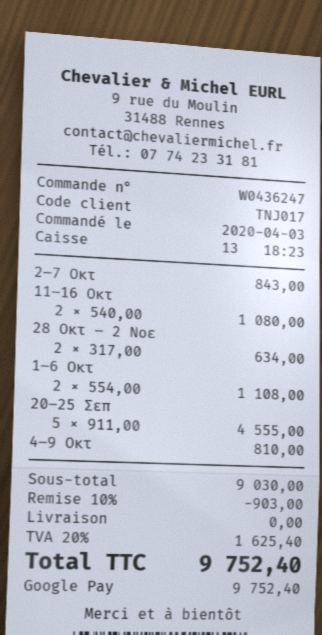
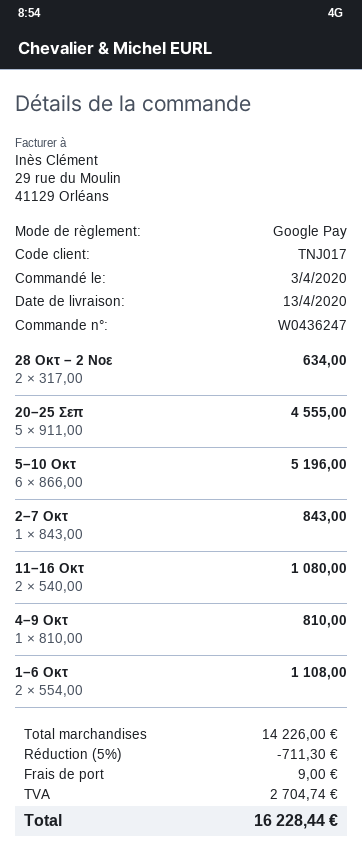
5–10 Οκτ: none -> 6 x 866.00 = 5196.00
subtotal: 9030.00 -> 14226.00
discount: 10% = 903.00 -> 5% = 711.30
shipping: 0.00 -> 9.00
tax: 1625.40 -> 2704.74
total: 9752.40 -> 16228.44

